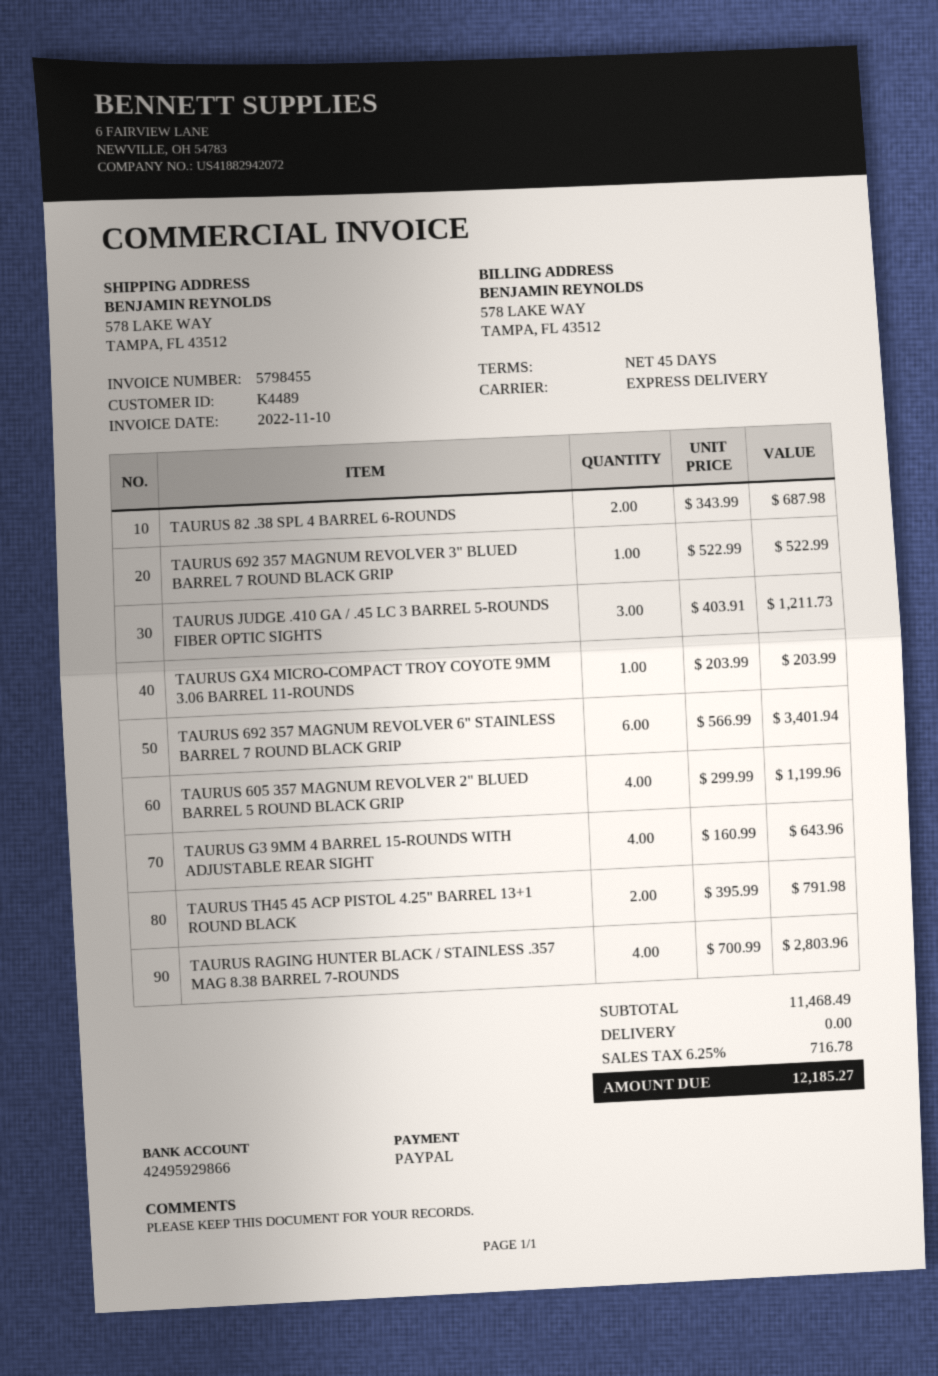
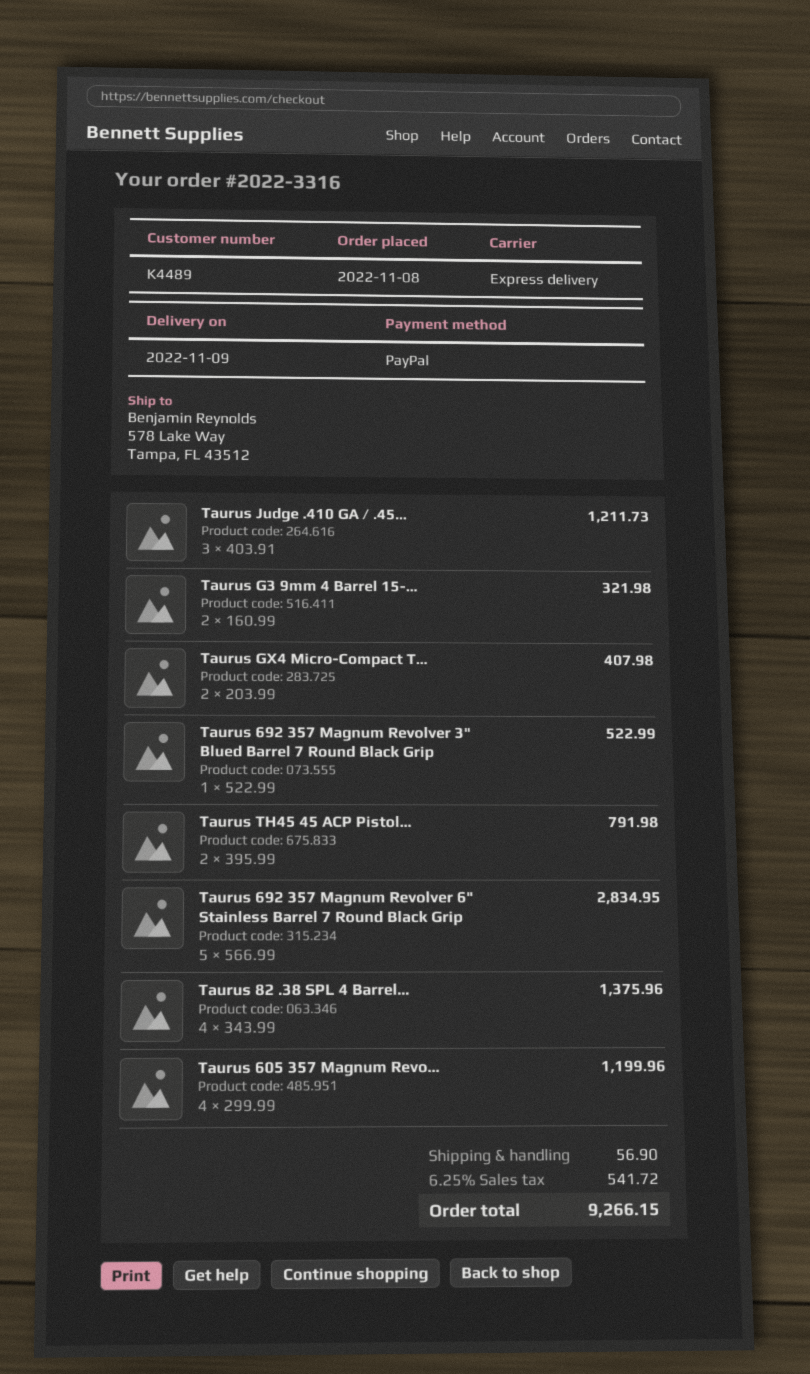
TAURUS 82 .38 SPL 4 BARREL 6-ROUNDS: 2 x 343.99 = 687.98 -> 4 x 343.99 = 1375.96
TAURUS GX4 MICRO-COMPACT TROY COYOTE 9MM 3.06 BARREL 11-ROUNDS: 1 x 203.99 = 203.99 -> 2 x 203.99 = 407.98
TAURUS 692 357 MAGNUM REVOLVER 6" STAINLESS BARREL 7 ROUND BLACK GRIP: 6 x 566.99 = 3401.94 -> 5 x 566.99 = 2834.95
TAURUS G3 9MM 4 BARREL 15-ROUNDS WITH ADJUSTABLE REAR SIGHT: 4 x 160.99 = 643.96 -> 2 x 160.99 = 321.98
TAURUS RAGING HUNTER BLACK / STAINLESS .357 MAG 8.38 BARREL 7-ROUNDS: 4 x 700.99 = 2803.96 -> none
shipping: 0.00 -> 56.90
tax: 6.25% = 716.78 -> 6.25% = 541.72
total: 12185.27 -> 9266.15

